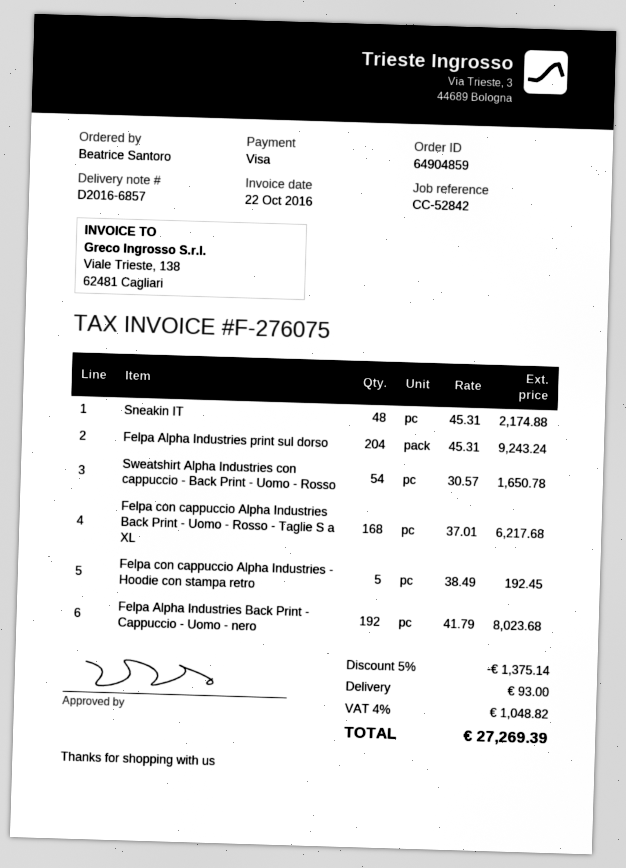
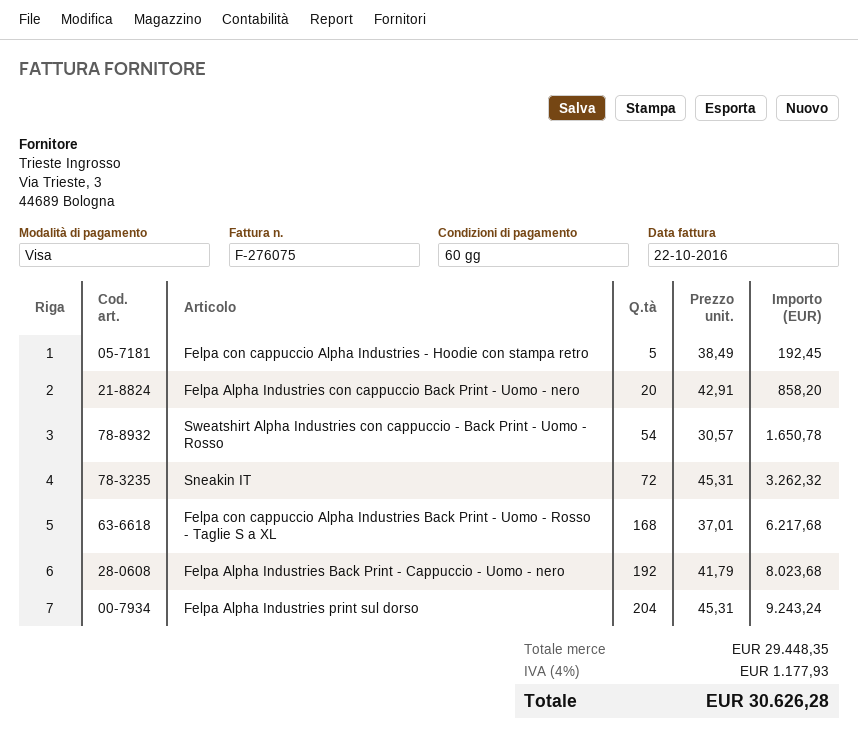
Sneakin IT: 48 x 45.31 = 2174.88 -> 72 x 45.31 = 3262.32
Felpa Alpha Industries con cappuccio Back Print - Uomo - nero: none -> 20 x 42.91 = 858.20
discount: 5% = 1375.14 -> none
shipping: 93.00 -> none
tax: 4% = 1048.82 -> 4% = 1177.93
total: 27269.39 -> 30626.28

